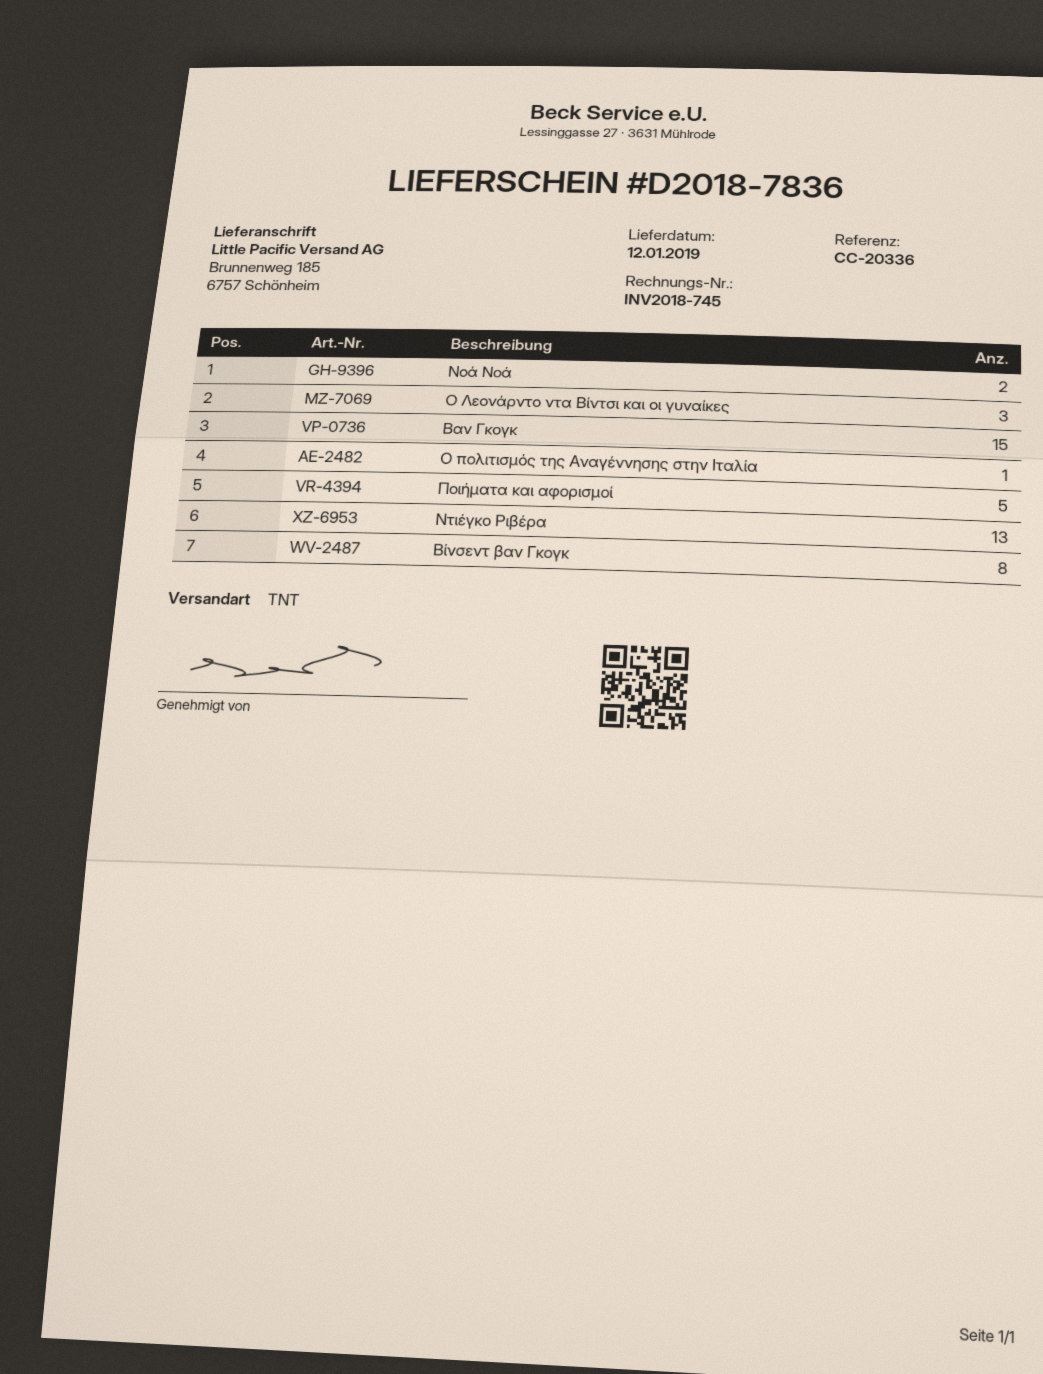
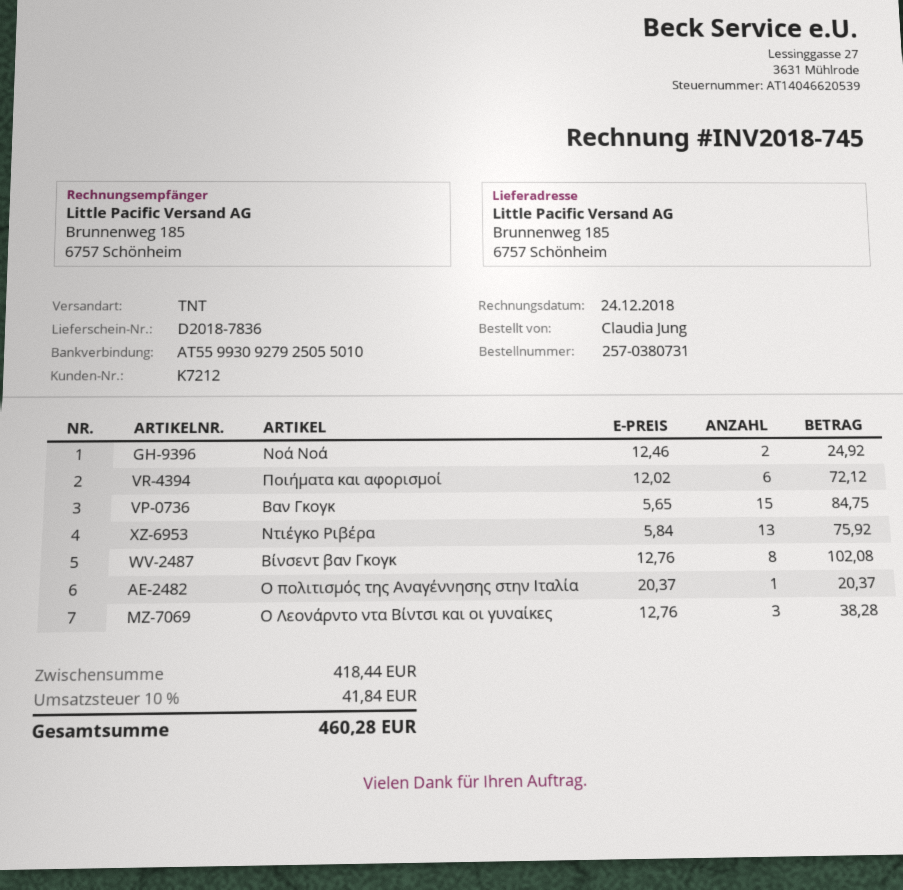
Ποιήματα και αφορισμοί: 5 -> 6

